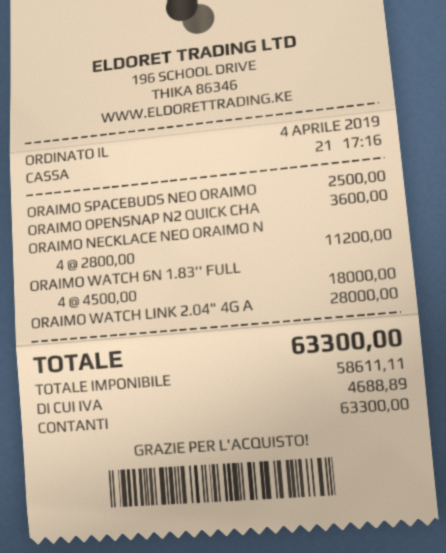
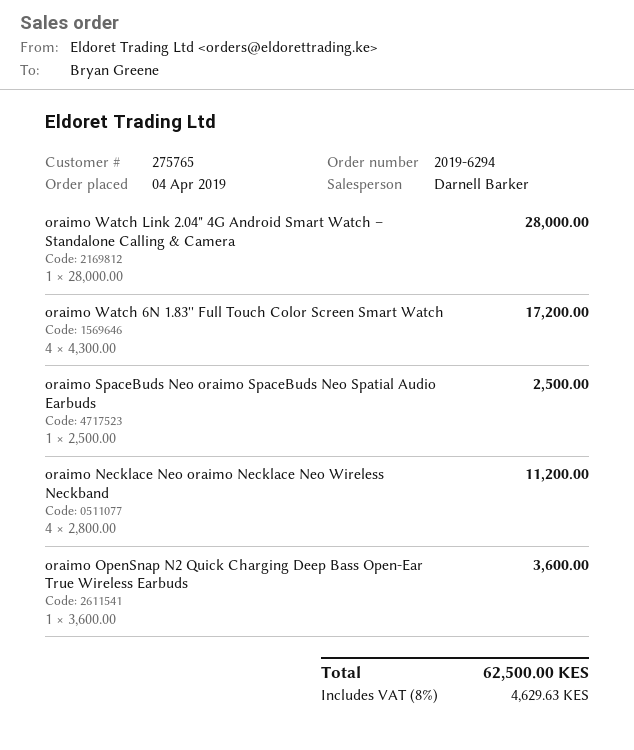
ORAIMO WATCH 6N 1.83'' FULL: 4 x 4500.00 = 18000.00 -> 4 x 4300.00 = 17200.00
tax: 4688.89 -> 4629.63
total: 63300.00 -> 62500.00

